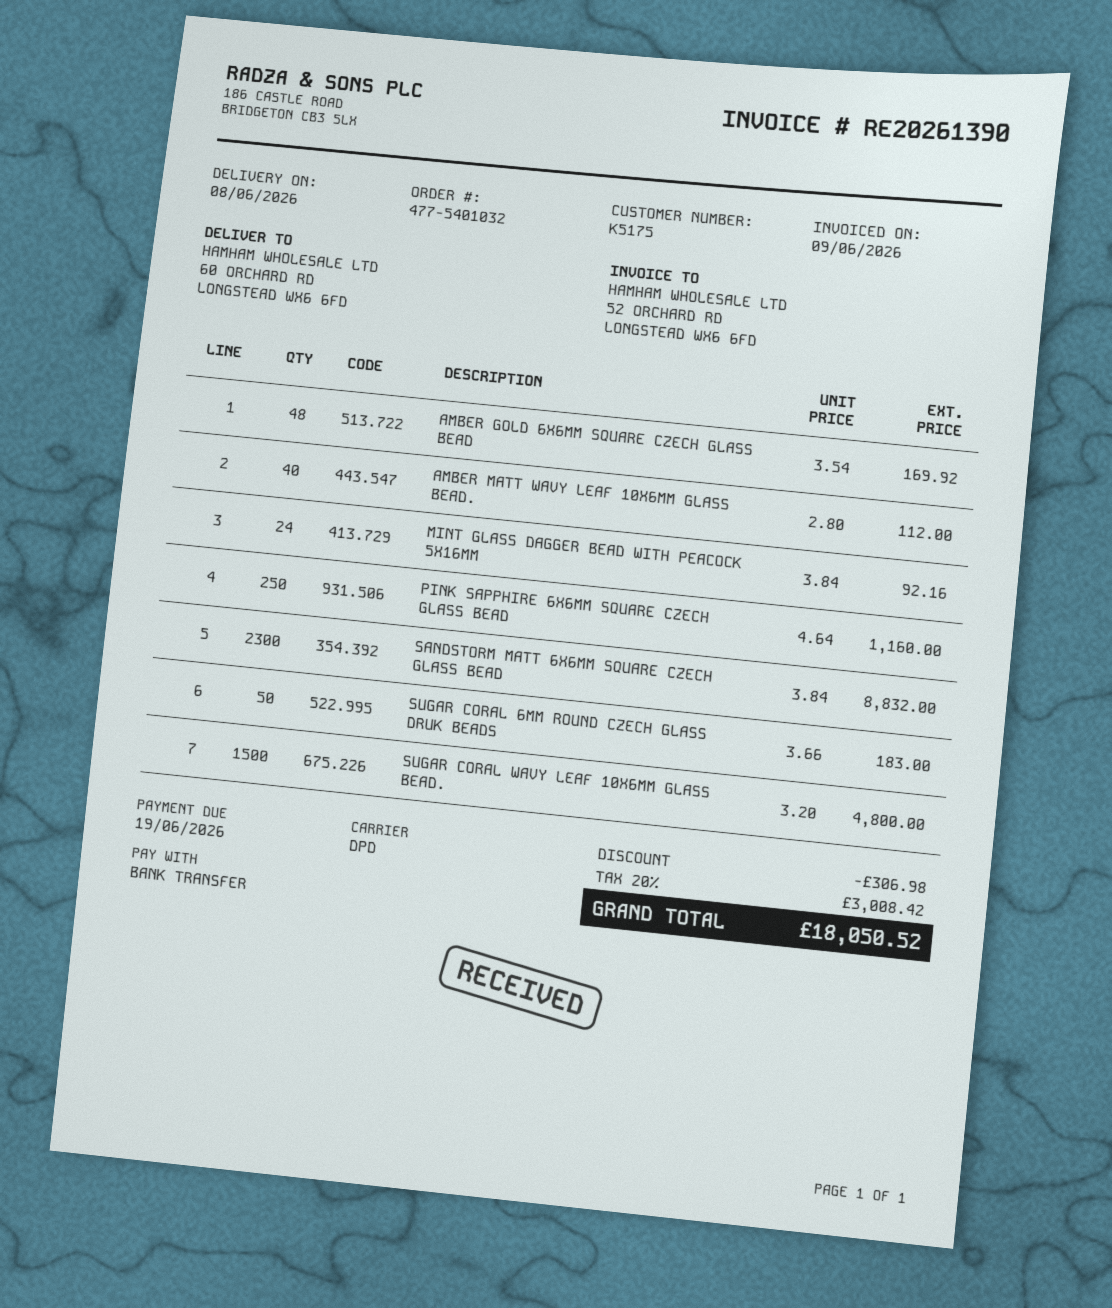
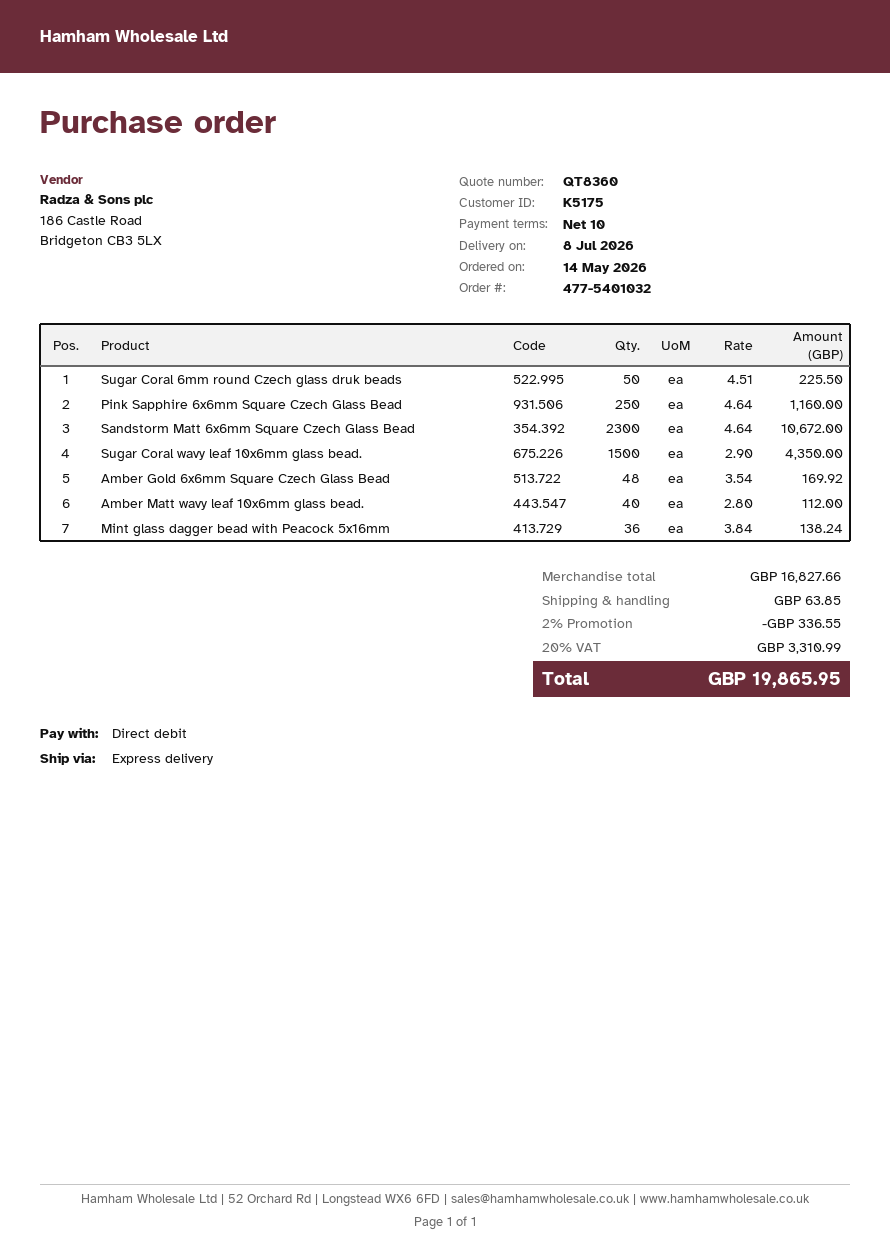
delivery date: 2026-06-08 -> 2026-07-08
payment method: bank transfer -> direct debit
shipping method: DPD -> express
MINT GLASS DAGGER BEAD WITH PEACOCK 5X16MM: 24 x 3.84 = 92.16 -> 36 x 3.84 = 138.24
SANDSTORM MATT 6X6MM SQUARE CZECH GLASS BEAD: 2300 x 3.84 = 8832.00 -> 2300 x 4.64 = 10672.00
SUGAR CORAL 6MM ROUND CZECH GLASS DRUK BEADS: 50 x 3.66 = 183.00 -> 50 x 4.51 = 225.50
SUGAR CORAL WAVY LEAF 10X6MM GLASS BEAD.: 1500 x 3.20 = 4800.00 -> 1500 x 2.90 = 4350.00
discount: 306.98 -> 336.55
shipping: none -> 63.85
tax: 20% = 3008.42 -> 20% = 3310.99
total: 18050.52 -> 19865.95

